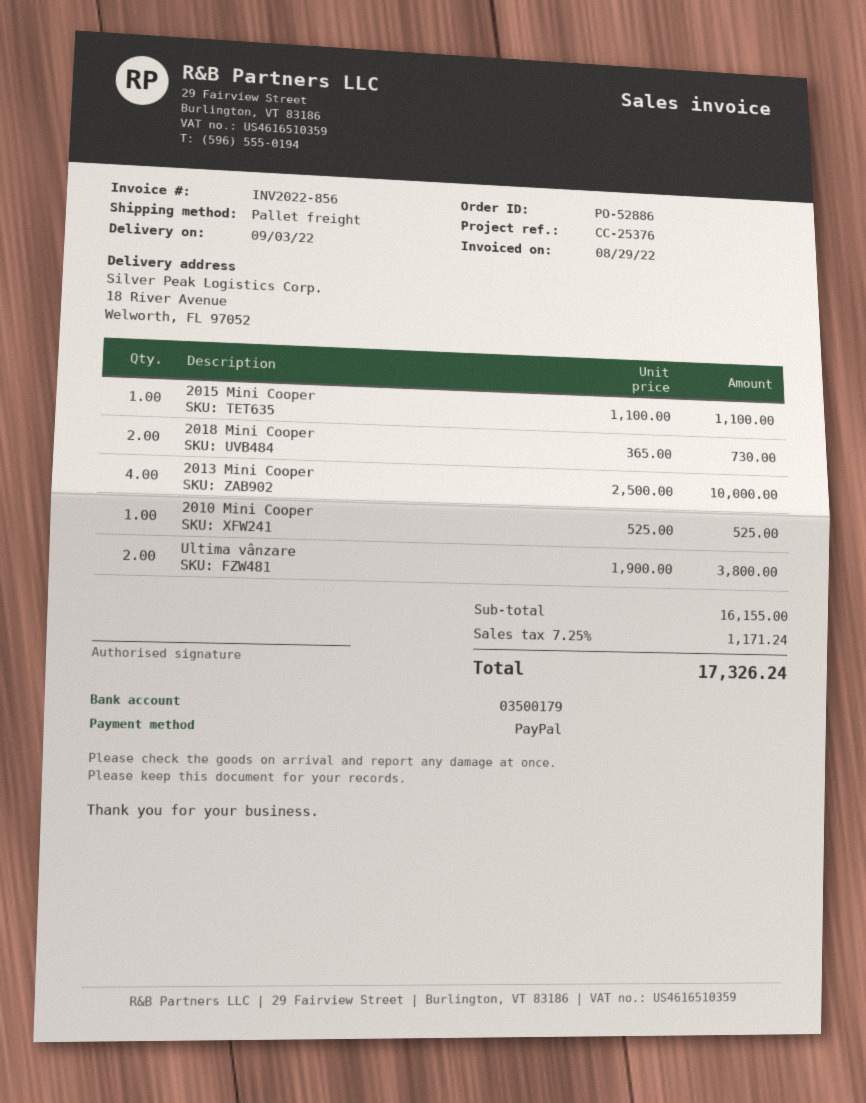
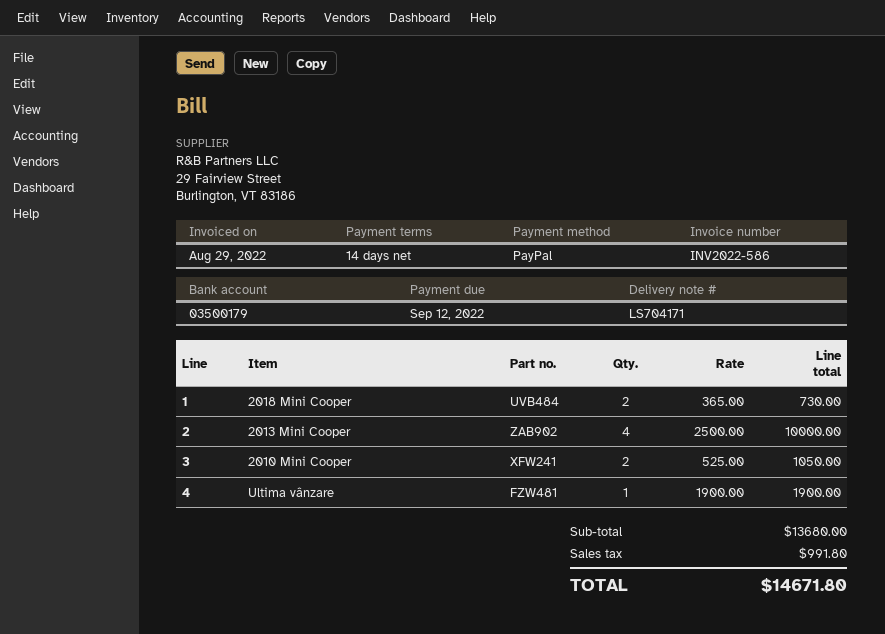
invoice number: INV2022-856 -> INV2022-586
2015 Mini Cooper: 1 x 1100.00 = 1100.00 -> none
2010 Mini Cooper: 1 x 525.00 = 525.00 -> 2 x 525.00 = 1050.00
Ultima vânzare: 2 x 1900.00 = 3800.00 -> 1 x 1900.00 = 1900.00
subtotal: 16155.00 -> 13680.00
tax: 1171.24 -> 991.80
total: 17326.24 -> 14671.80

